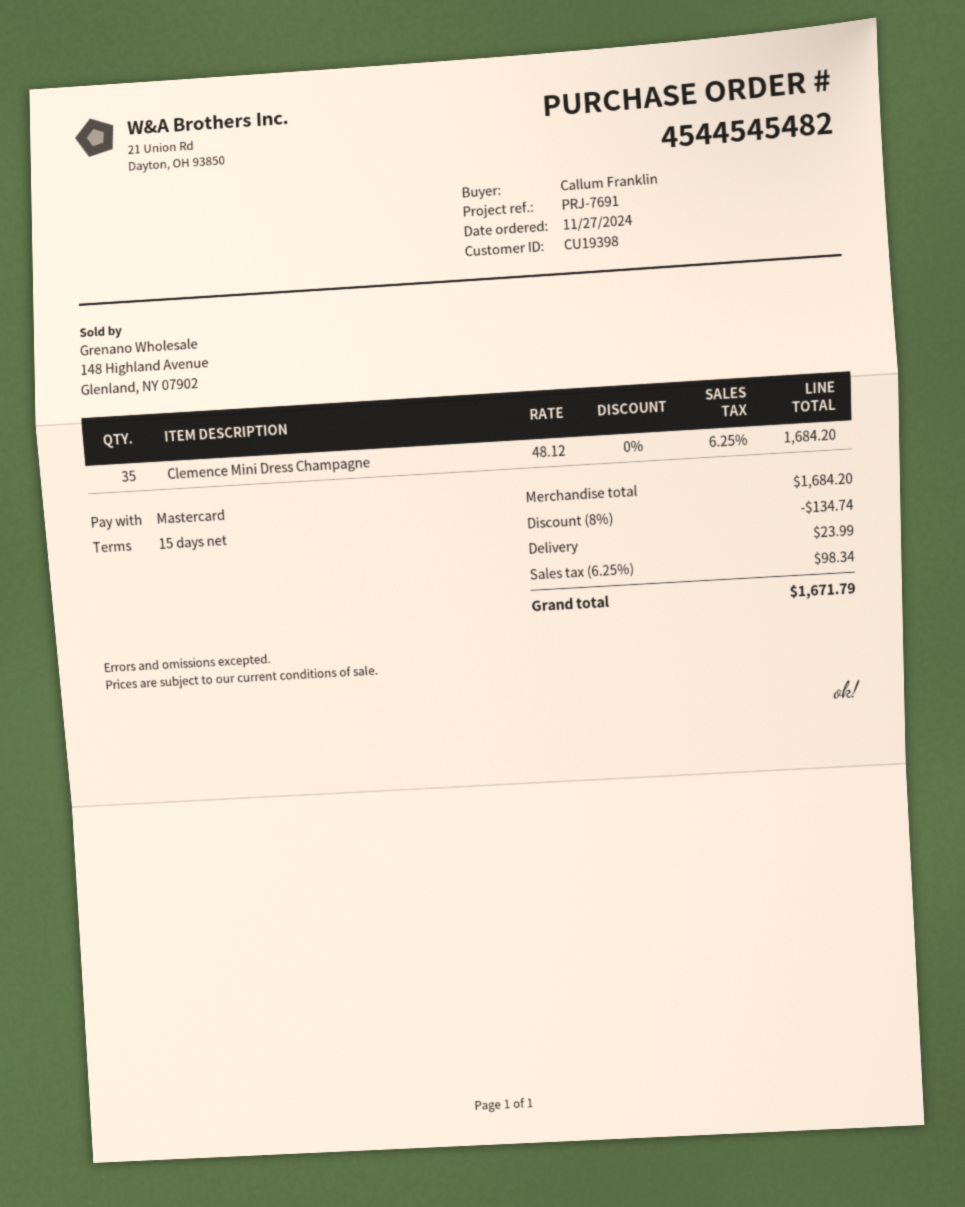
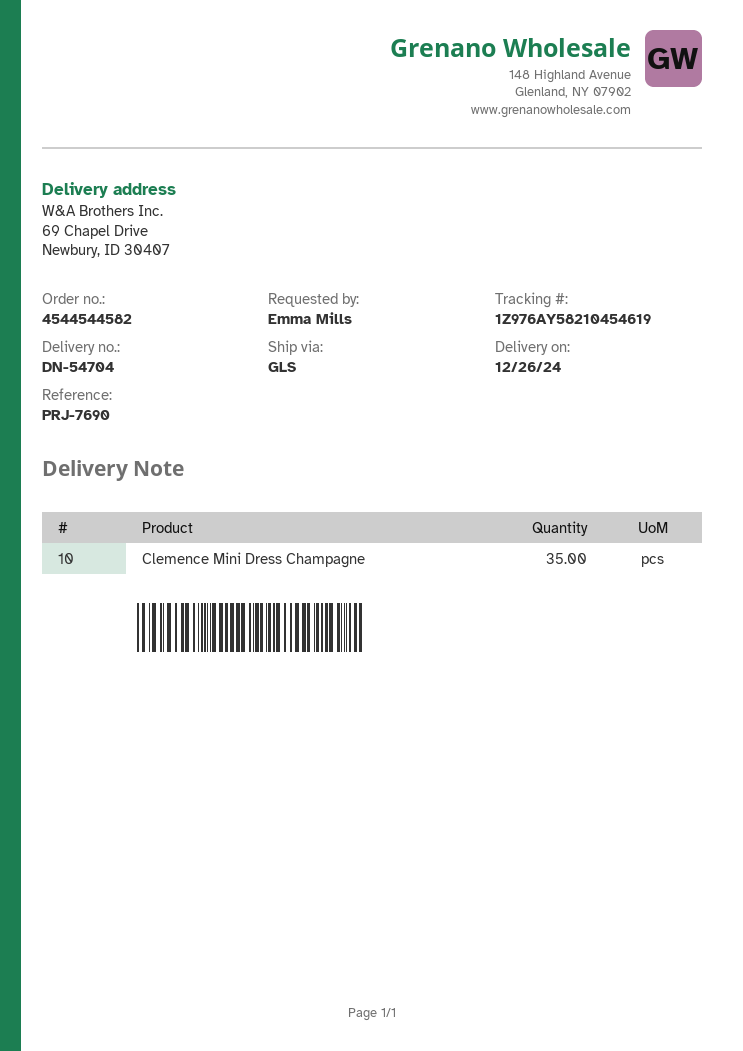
order number: 4544545482 -> 4544544582
reference: PRJ-7691 -> PRJ-7690
ordered by: Callum Franklin -> Emma Mills

